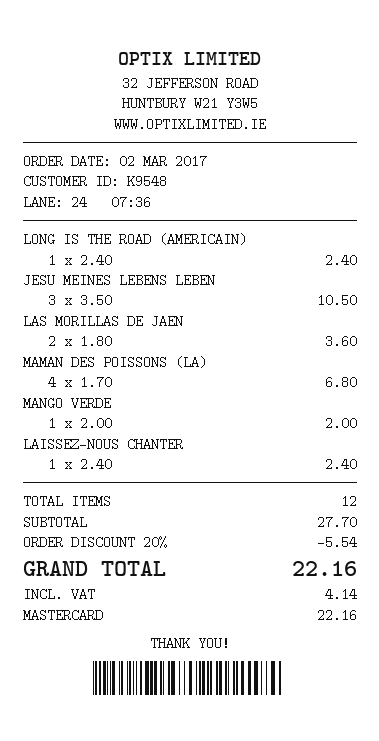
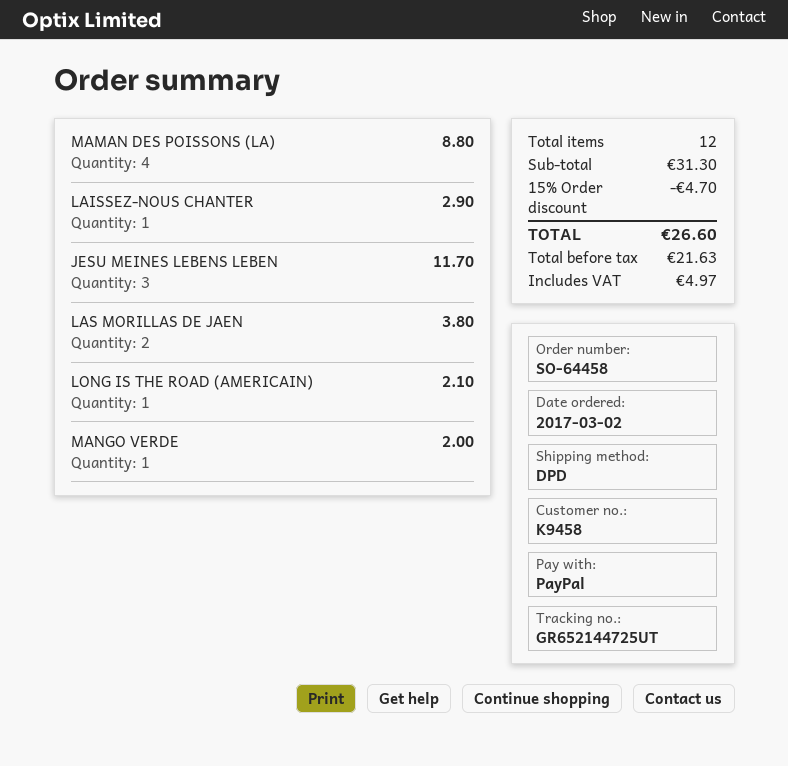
customer number: K9548 -> K9458
payment method: Mastercard -> PayPal
LONG IS THE ROAD (AMERICAIN): 1 for 2.40 -> 1 for 2.10
JESU MEINES LEBENS LEBEN: 3 for 10.50 -> 3 for 11.70
LAS MORILLAS DE JAEN: 2 for 3.60 -> 2 for 3.80
MAMAN DES POISSONS (LA): 4 for 6.80 -> 4 for 8.80
LAISSEZ-NOUS CHANTER: 1 for 2.40 -> 1 for 2.90
subtotal: 27.70 -> 31.30
discount: 20% = 5.54 -> 15% = 4.70
tax: 4.14 -> 4.97
total: 22.16 -> 26.60

